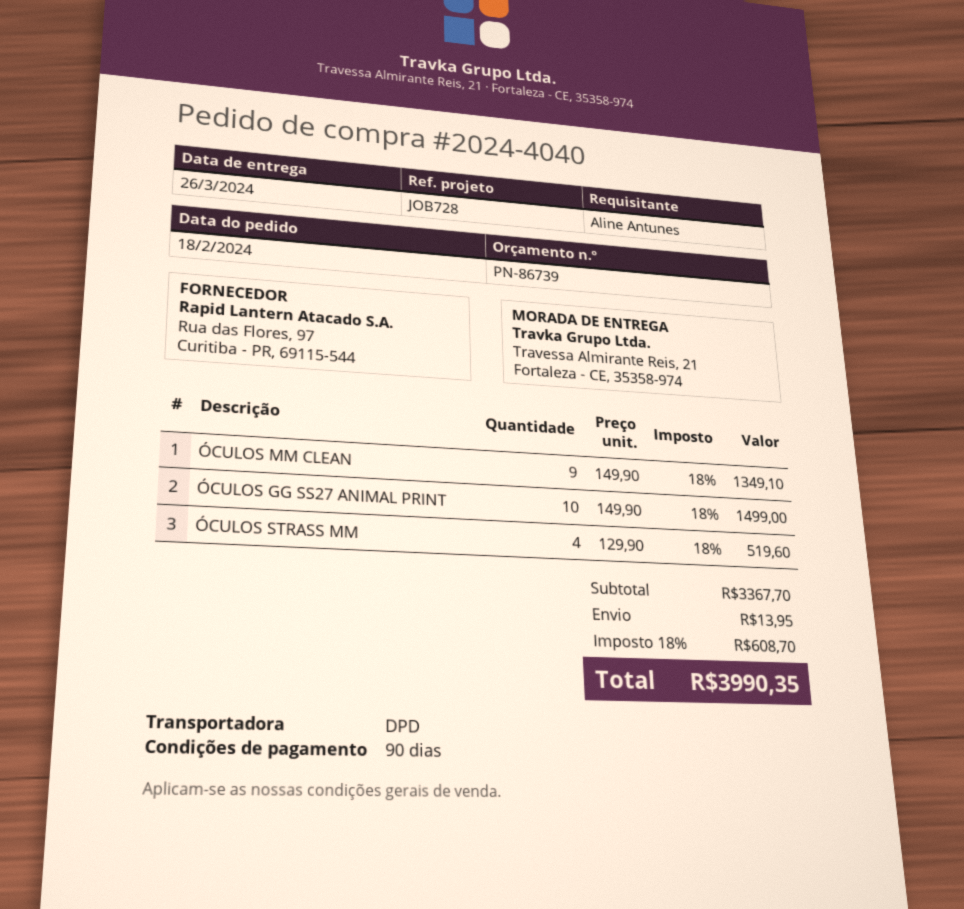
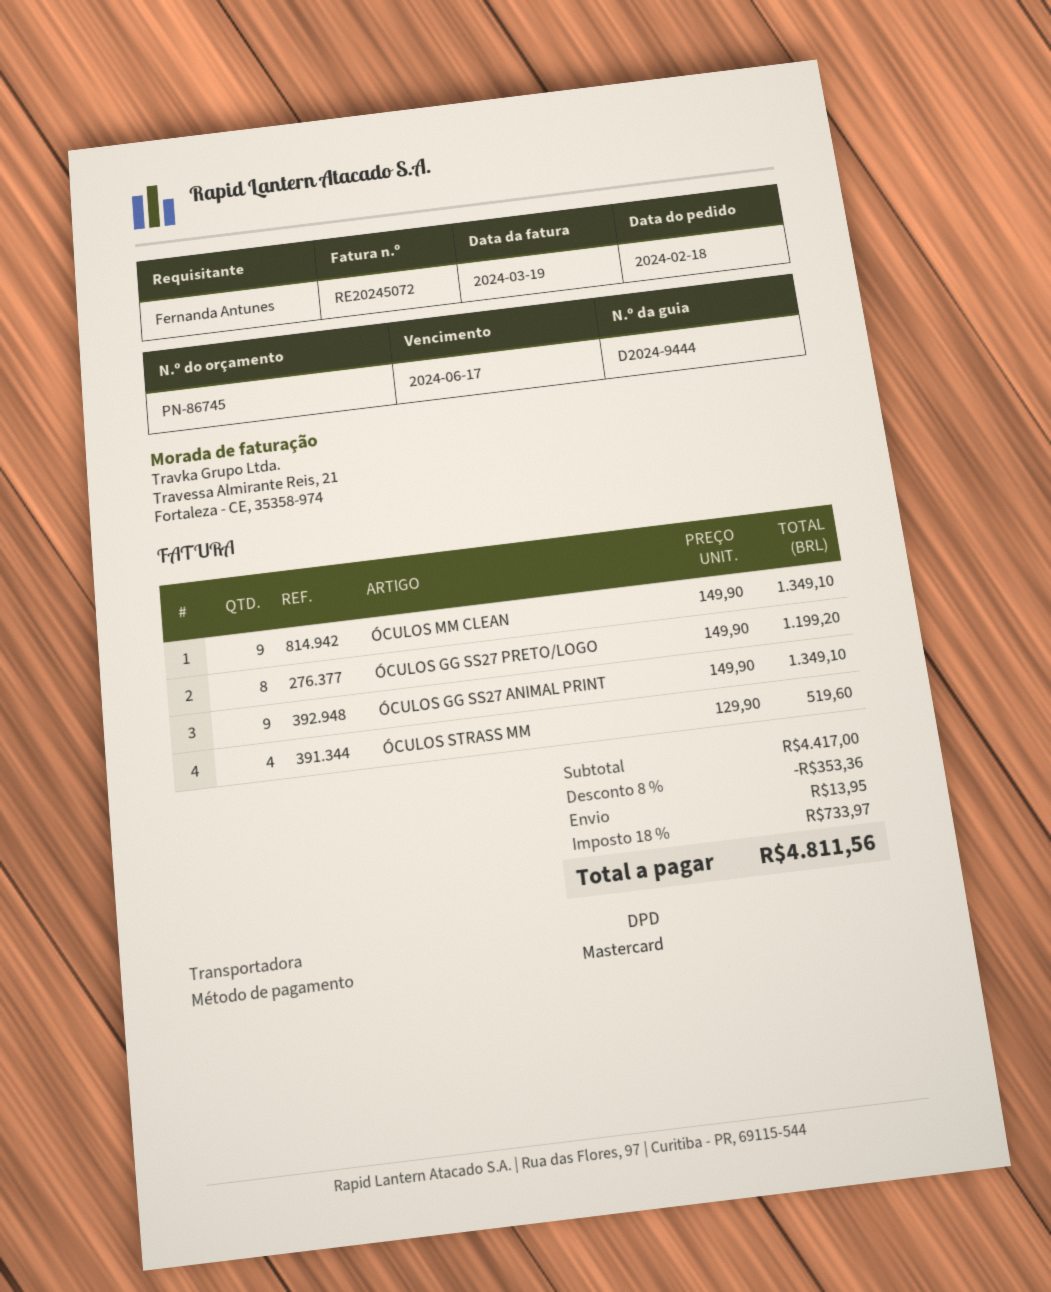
quote number: PN-86739 -> PN-86745
ordered by: Aline Antunes -> Fernanda Antunes
ÓCULOS GG SS27 ANIMAL PRINT: 10 x 149.90 = 1499.00 -> 9 x 149.90 = 1349.10
ÓCULOS GG SS27 PRETO/LOGO: none -> 8 x 149.90 = 1199.20
subtotal: 3367.70 -> 4417.00
discount: none -> 8% = 353.36
tax: 18% = 608.70 -> 18% = 733.97
total: 3990.35 -> 4811.56

